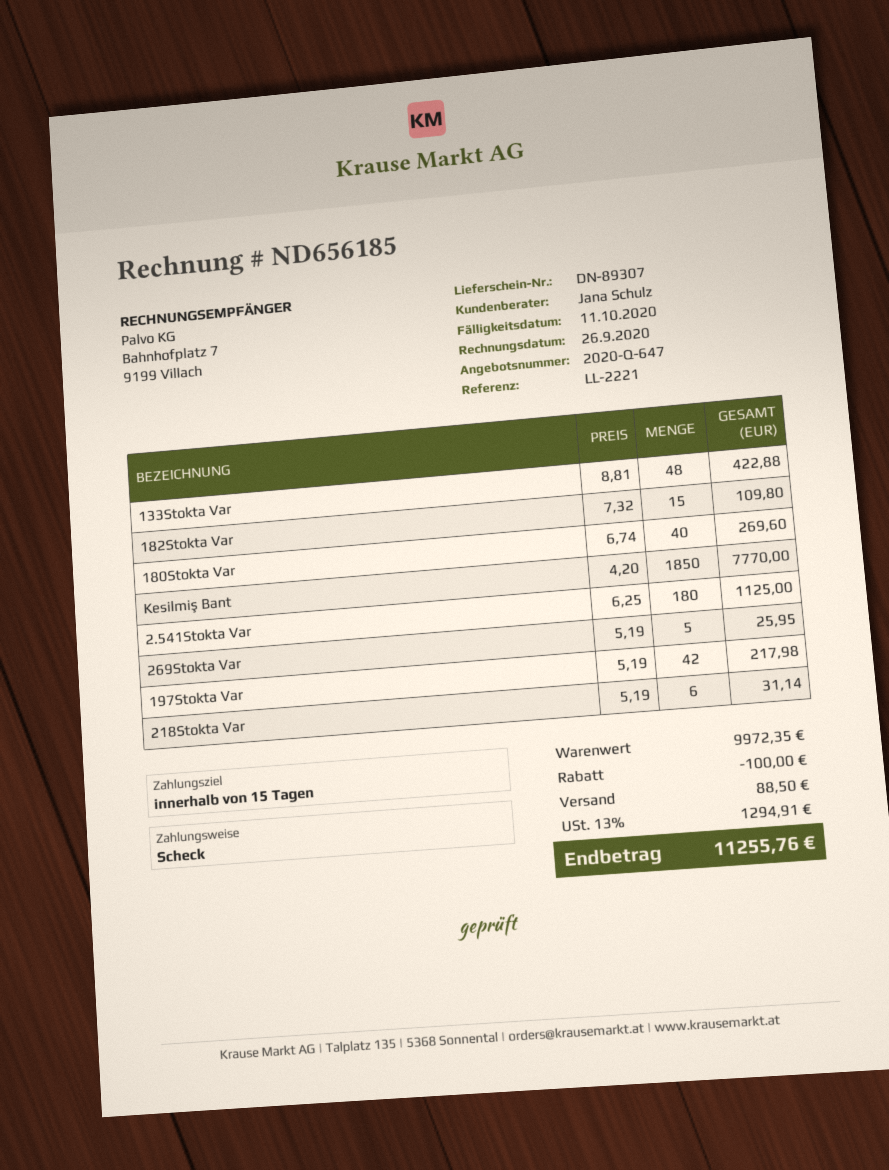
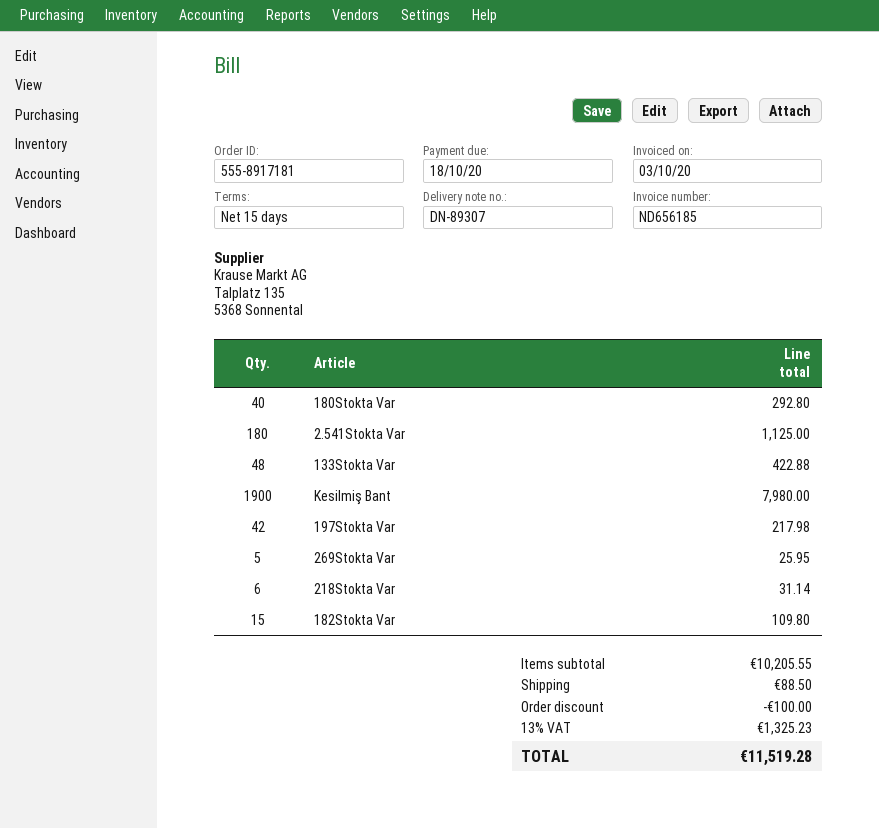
invoice date: 2020-09-26 -> 2020-10-03
due date: 2020-10-11 -> 2020-10-18
180Stokta Var: 40 for 269.60 -> 40 for 292.80
Kesilmiş Bant: 1850 for 7770.00 -> 1900 for 7980.00
subtotal: 9972.35 -> 10205.55
tax: 13% = 1294.91 -> 13% = 1325.23
total: 11255.76 -> 11519.28

